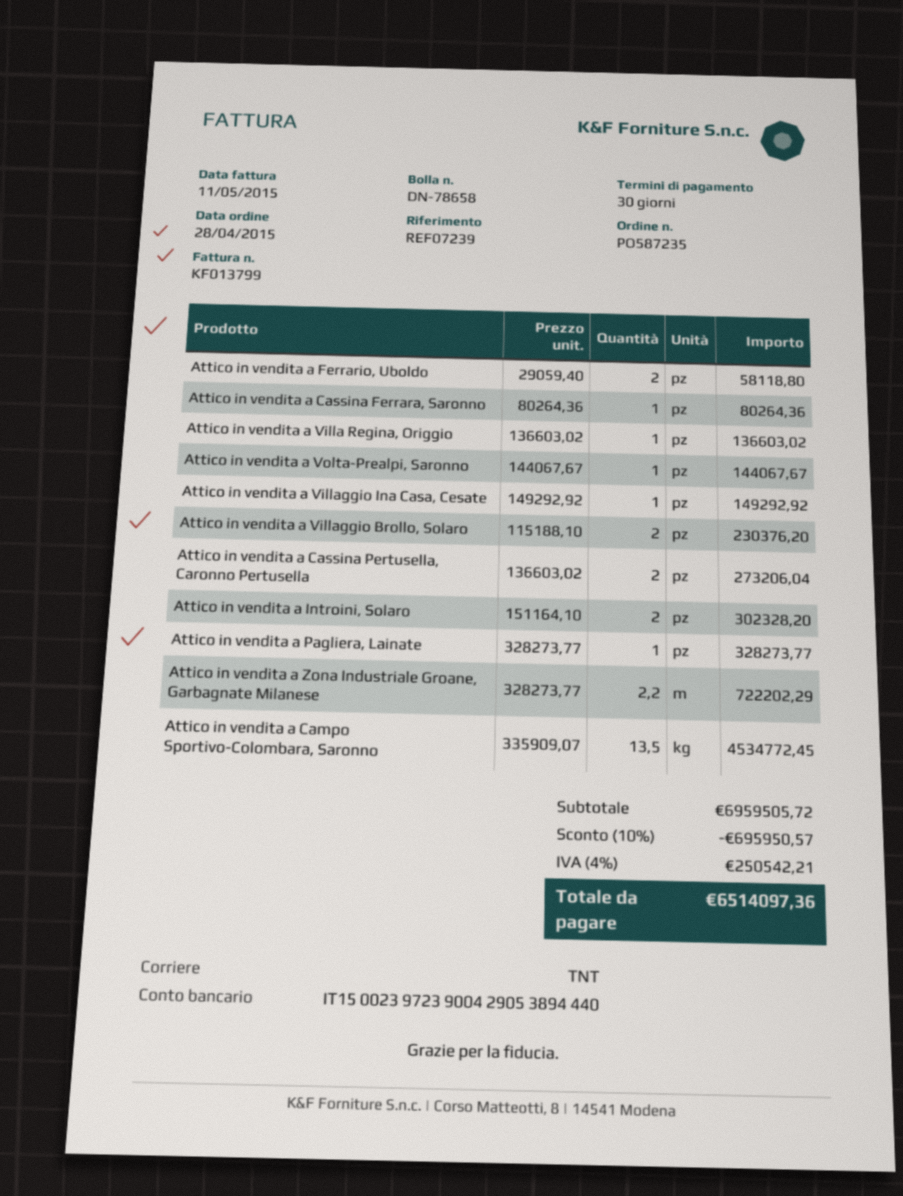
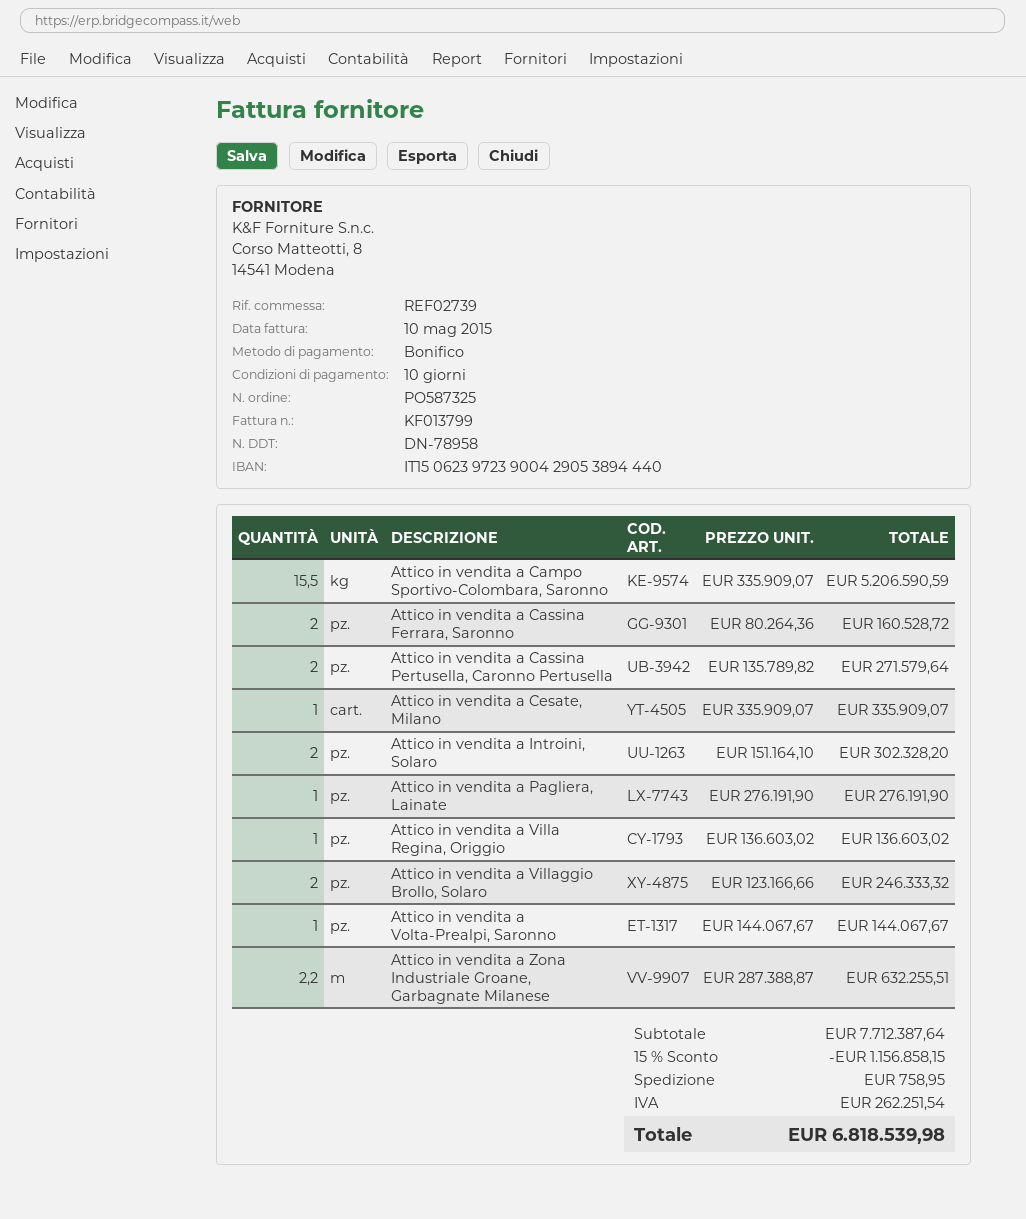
order number: PO587235 -> PO587325
delivery note number: DN-78658 -> DN-78958
invoice date: 2015-05-11 -> 2015-05-10
payment terms: 30 days -> 10 days
reference: REF07239 -> REF02739
bank account: IT1500239723900429053894440 -> IT1506239723900429053894440
Attico in vendita a Ferrario, Uboldo: 2 x 29059.40 = 58118.80 -> none
Attico in vendita a Cassina Ferrara, Saronno: 1 x 80264.36 = 80264.36 -> 2 x 80264.36 = 160528.72
Attico in vendita a Villaggio Ina Casa, Cesate: 1 x 149292.92 = 149292.92 -> none
Attico in vendita a Villaggio Brollo, Solaro: 2 x 115188.10 = 230376.20 -> 2 x 123166.66 = 246333.32
Attico in vendita a Cassina Pertusella, Caronno Pertusella: 2 x 136603.02 = 273206.04 -> 2 x 135789.82 = 271579.64
Attico in vendita a Pagliera, Lainate: 1 x 328273.77 = 328273.77 -> 1 x 276191.90 = 276191.90
Attico in vendita a Zona Industriale Groane, Garbagnate Milanese: 2.2 x 328273.77 = 722202.29 -> 2.2 x 287388.87 = 632255.51
Attico in vendita a Campo Sportivo-Colombara, Saronno: 13.5 x 335909.07 = 4534772.45 -> 15.5 x 335909.07 = 5206590.59
Attico in vendita a Cesate, Milano: none -> 1 x 335909.07 = 335909.07
subtotal: 6959505.72 -> 7712387.64
discount: 10% = 695950.57 -> 15% = 1156858.15
shipping: none -> 758.95
tax: 250542.21 -> 262251.54
total: 6514097.36 -> 6818539.98

